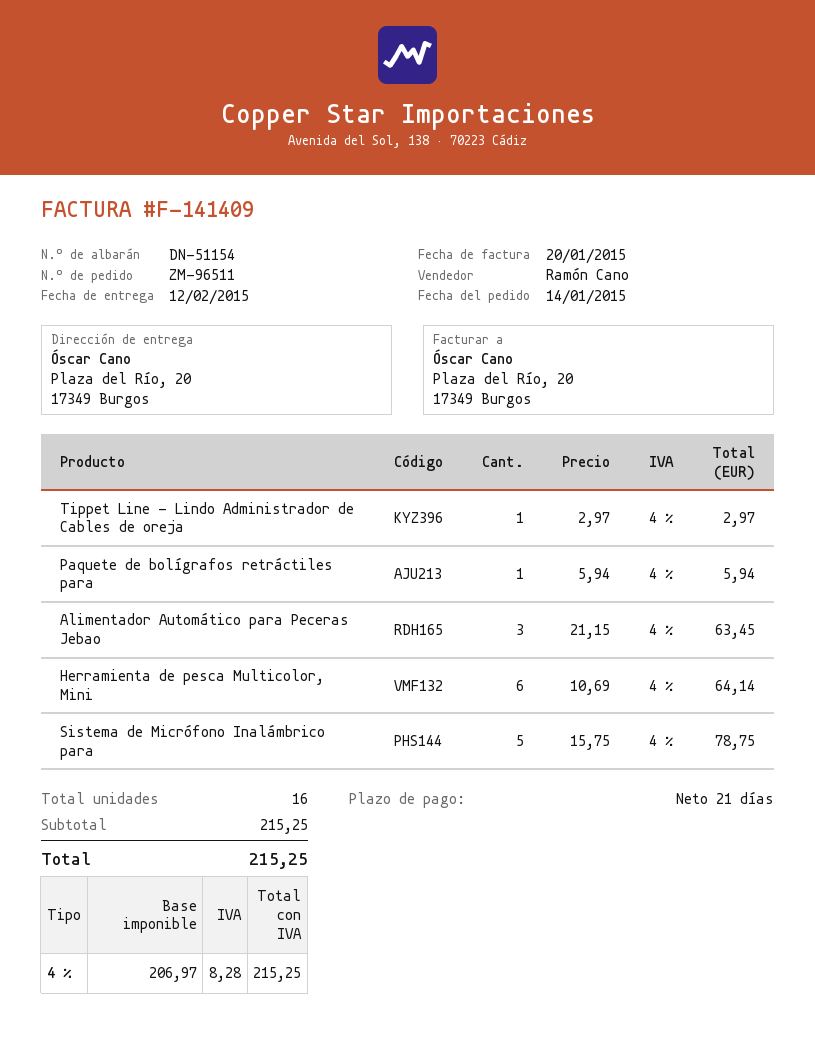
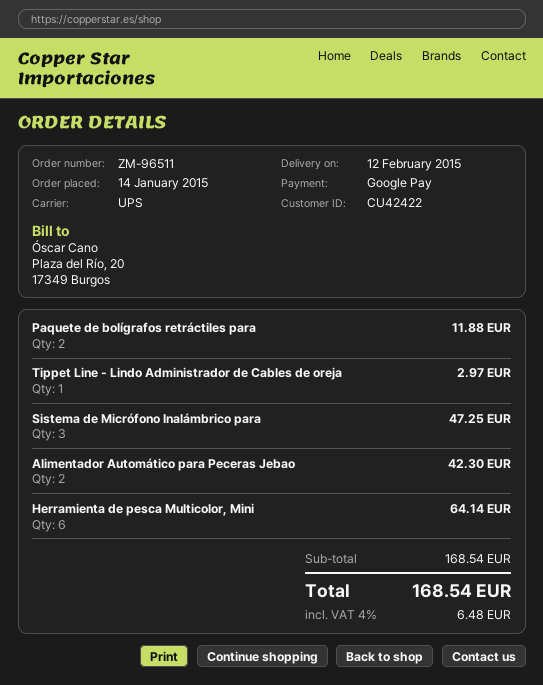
Paquete de bolígrafos retráctiles para: 1 for 5.94 -> 2 for 11.88
Alimentador Automático para Peceras Jebao: 3 for 63.45 -> 2 for 42.30
Sistema de Micrófono Inalámbrico para: 5 for 78.75 -> 3 for 47.25
subtotal: 215.25 -> 168.54
tax: 4% = 8.28 -> 4% = 6.48
total: 215.25 -> 168.54

